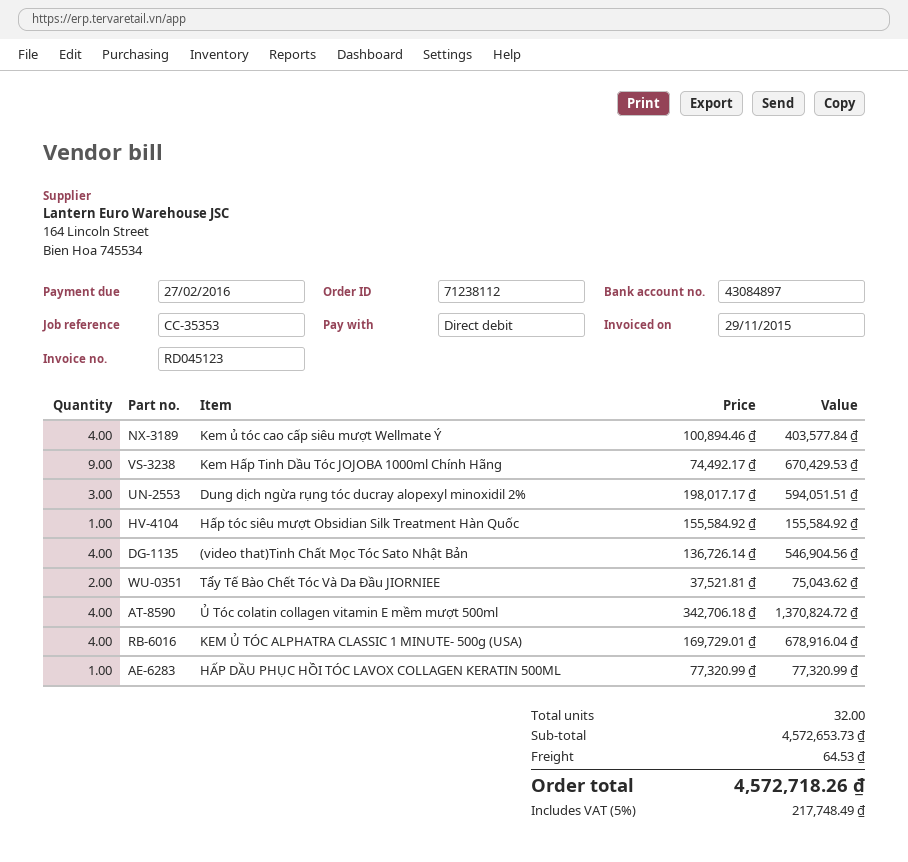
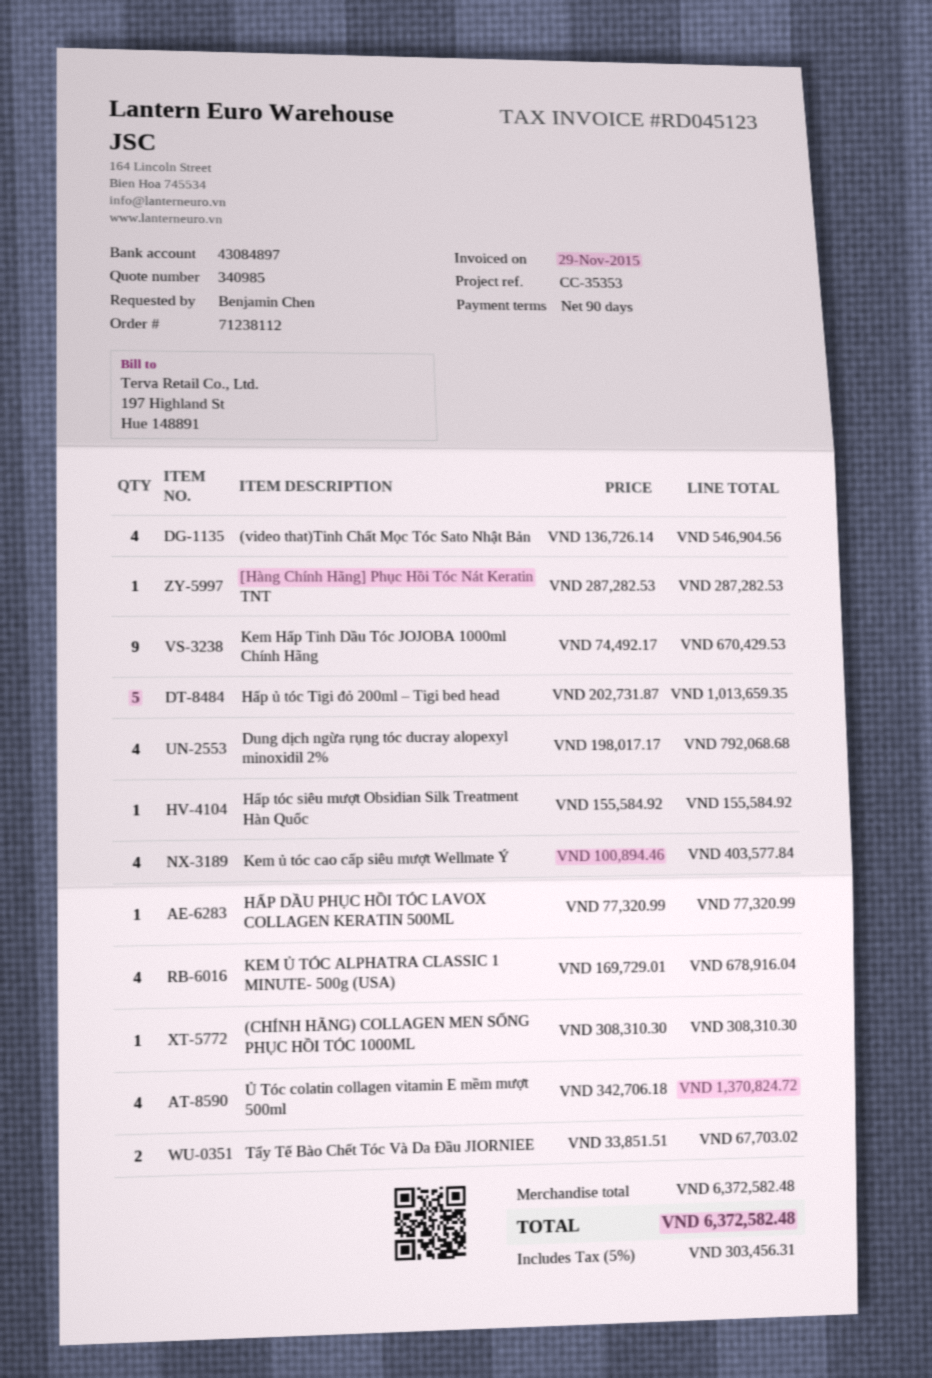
Dung dịch ngừa rụng tóc ducray alopexyl minoxidil 2%: 3 x 198017.17 = 594051.51 -> 4 x 198017.17 = 792068.68
Tẩy Tế Bào Chết Tóc Và Da Đầu JIORNIEE: 2 x 37521.81 = 75043.62 -> 2 x 33851.51 = 67703.02
[Hàng Chính Hãng] Phục Hồi Tóc Nát Keratin TNT: none -> 1 x 287282.53 = 287282.53
Hấp ủ tóc Tigi đỏ 200ml – Tigi bed head: none -> 5 x 202731.87 = 1013659.35
(CHÍNH HÃNG) COLLAGEN MEN SỐNG PHỤC HỒI TÓC 1000ML: none -> 1 x 308310.30 = 308310.30
subtotal: 4572653.73 -> 6372582.48
shipping: 64.53 -> none
tax: 5% = 217748.49 -> 5% = 303456.31
total: 4572718.26 -> 6372582.48

